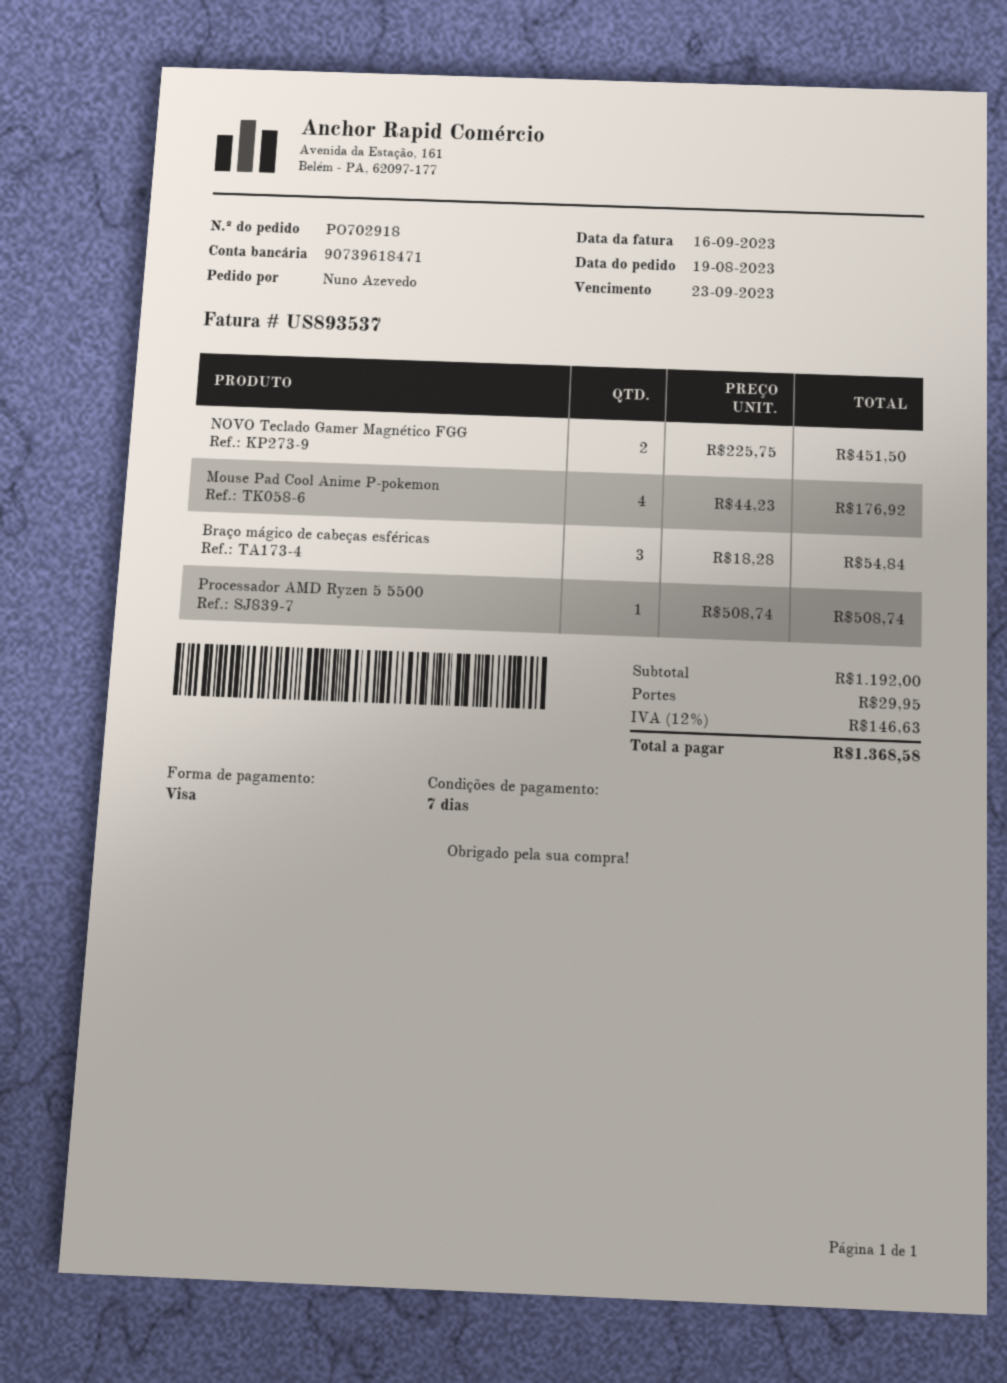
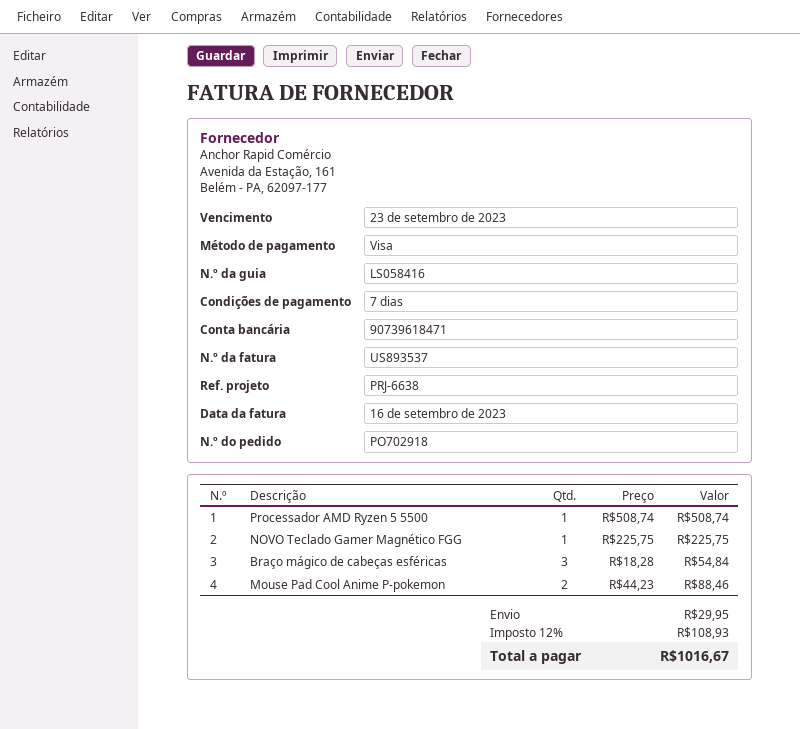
NOVO Teclado Gamer Magnético FGG: 2 x 225.75 = 451.50 -> 1 x 225.75 = 225.75
Mouse Pad Cool Anime P-pokemon: 4 x 44.23 = 176.92 -> 2 x 44.23 = 88.46
tax: 12% = 146.63 -> 12% = 108.93
total: 1368.58 -> 1016.67

